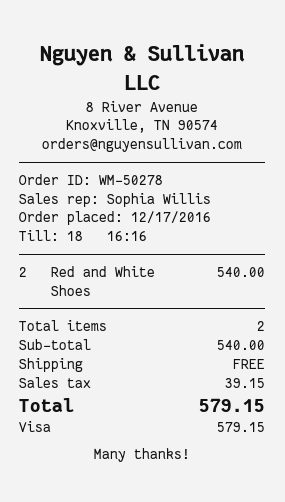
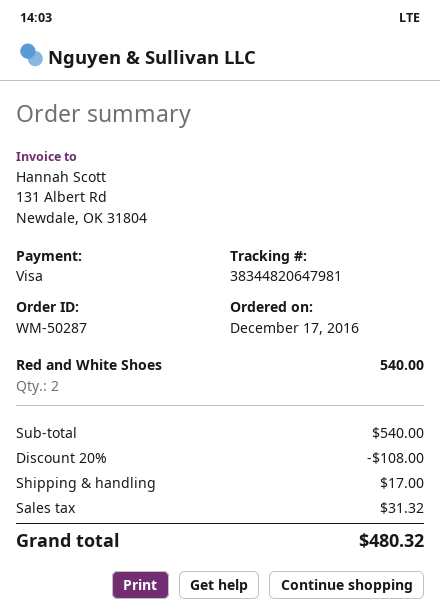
order number: WM-50278 -> WM-50287
discount: none -> 20% = 108.00
shipping: 0.00 -> 17.00
tax: 39.15 -> 31.32
total: 579.15 -> 480.32

